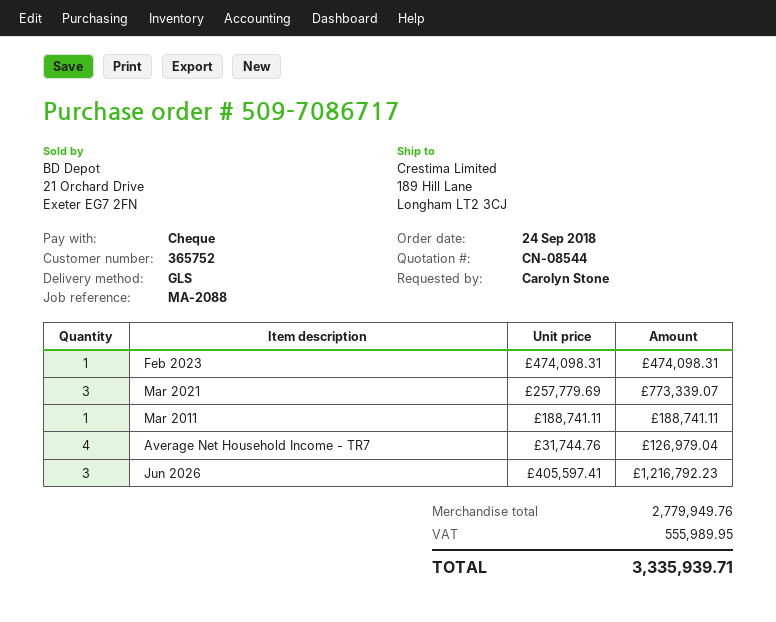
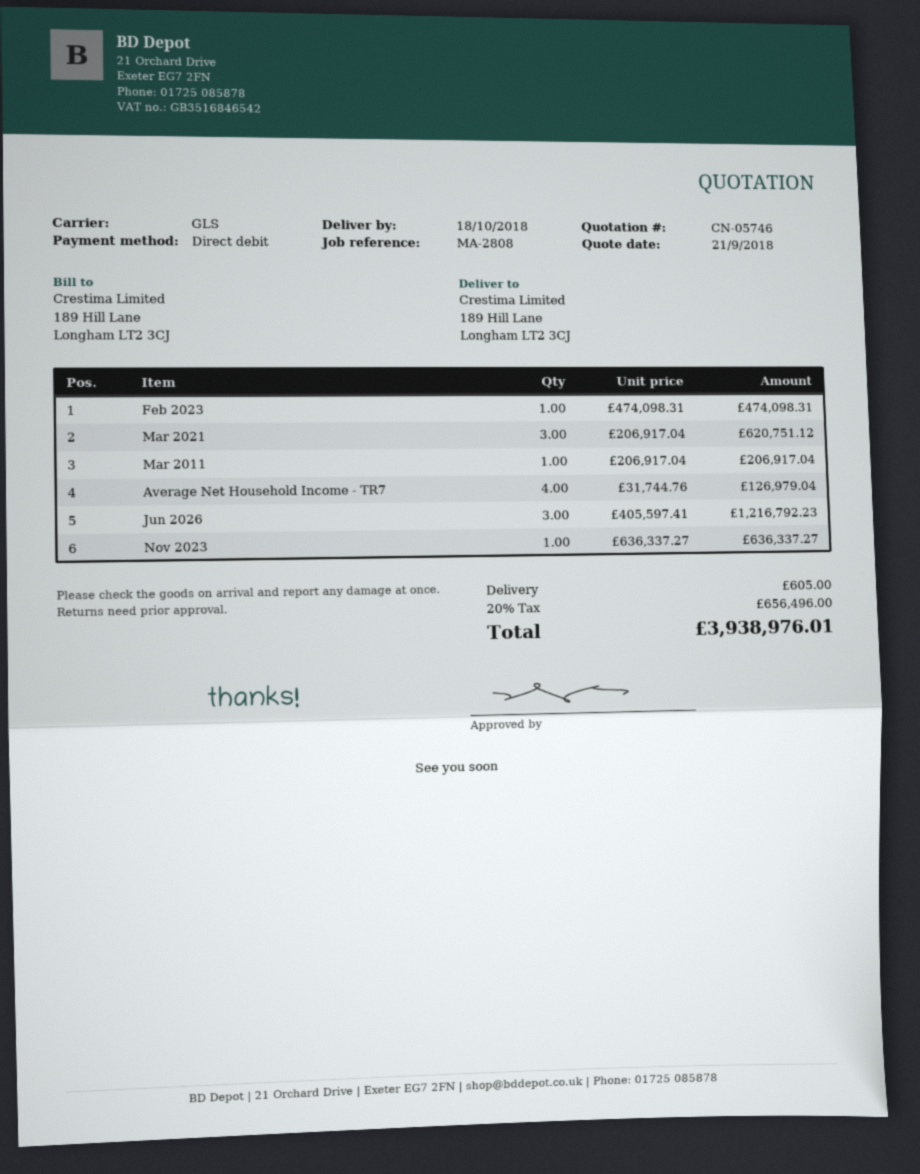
quote number: CN-08544 -> CN-05746
reference: MA-2088 -> MA-2808
payment method: cheque -> direct debit
Mar 2021: 3 x 257779.69 = 773339.07 -> 3 x 206917.04 = 620751.12
Mar 2011: 1 x 188741.11 = 188741.11 -> 1 x 206917.04 = 206917.04
Nov 2023: none -> 1 x 636337.27 = 636337.27
shipping: none -> 605.00
tax: 555989.95 -> 656496.00
total: 3335939.71 -> 3938976.01

